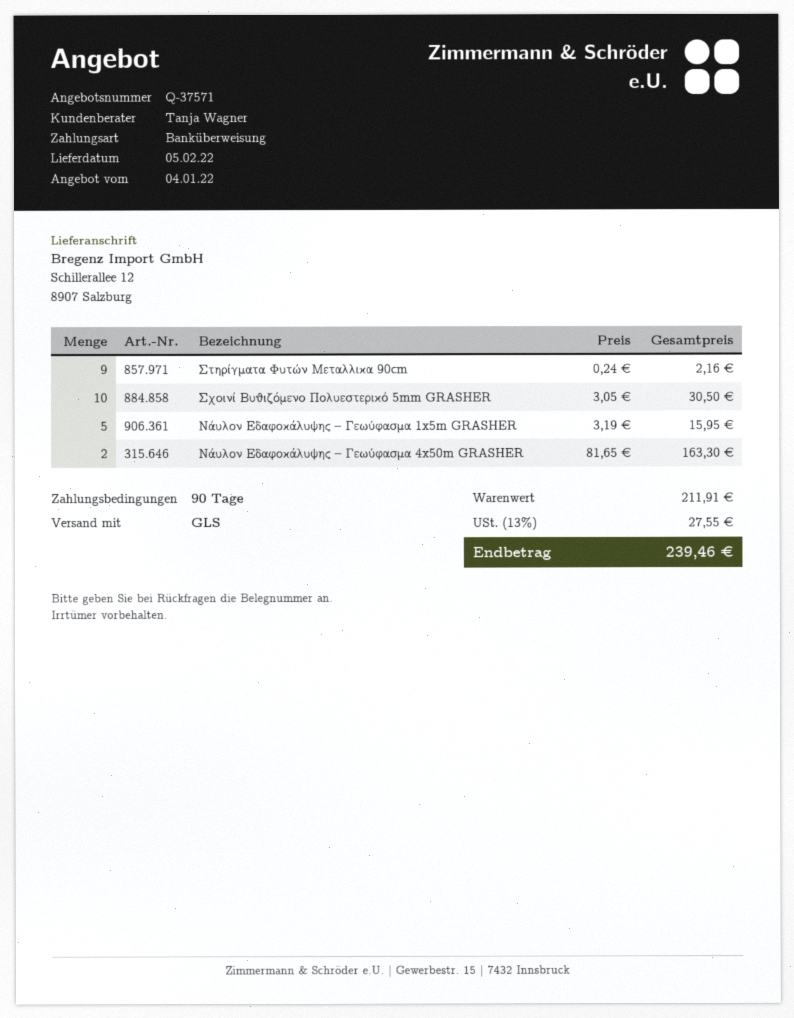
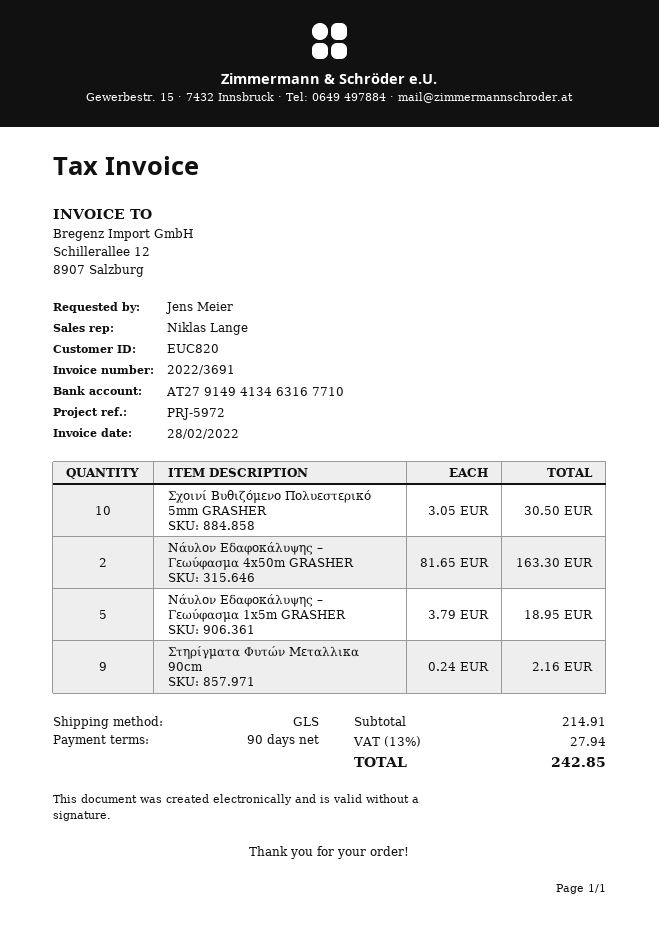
sales rep: Tanja Wagner -> Niklas Lange
Νάυλον Εδαφοκάλυψης – Γεωύφασμα 1x5m GRASHER: 5 x 3.19 = 15.95 -> 5 x 3.79 = 18.95
subtotal: 211.91 -> 214.91
tax: 13% = 27.55 -> 13% = 27.94
total: 239.46 -> 242.85

